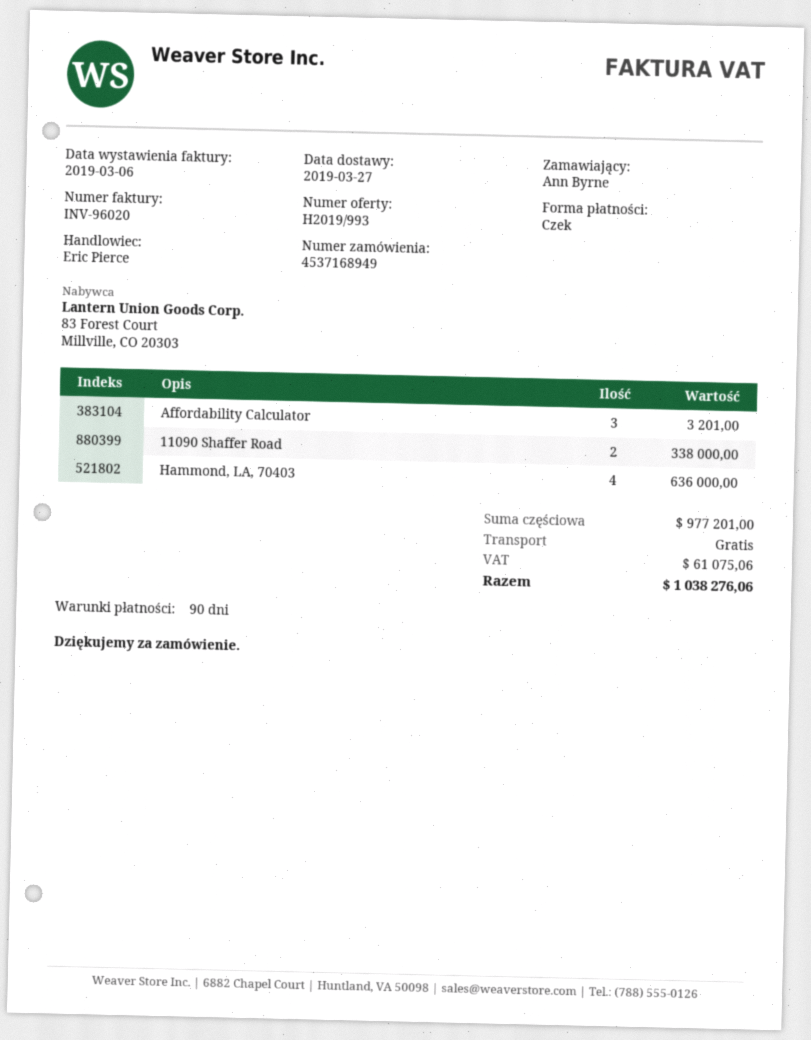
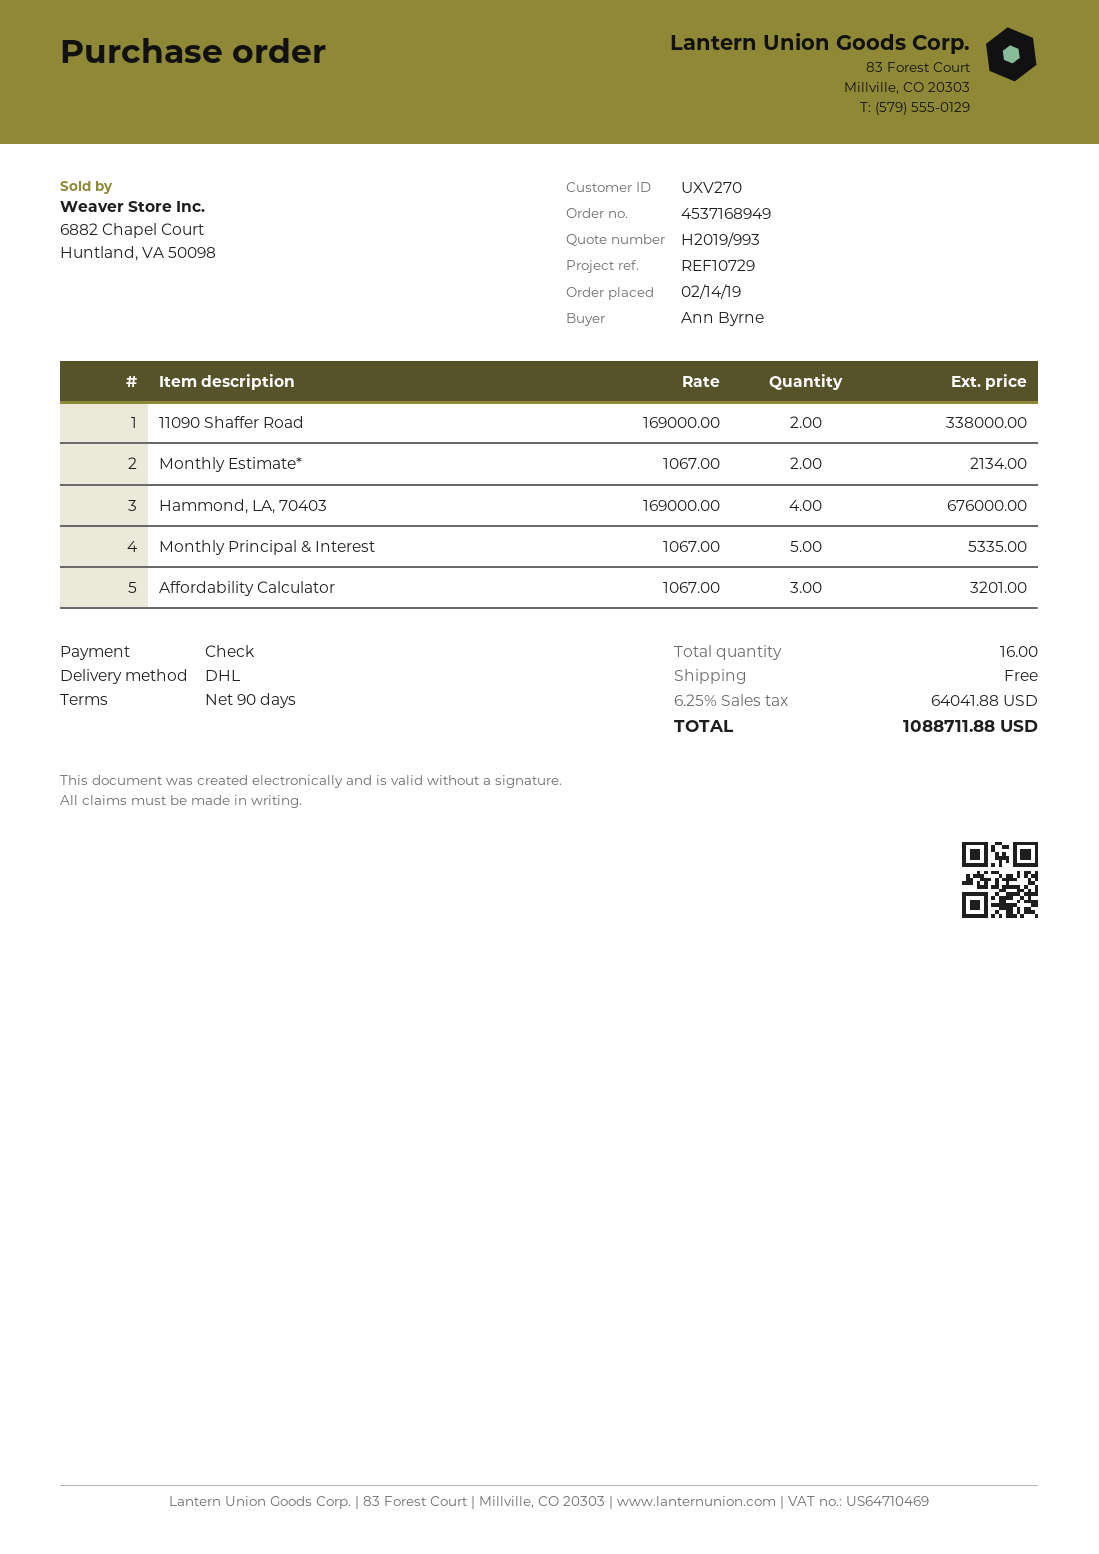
Hammond, LA, 70403: 4 for 636000.00 -> 4 for 676000.00
Monthly Estimate*: none -> 2 for 2134.00
Monthly Principal & Interest: none -> 5 for 5335.00
tax: 61075.06 -> 64041.88
total: 1038276.06 -> 1088711.88

